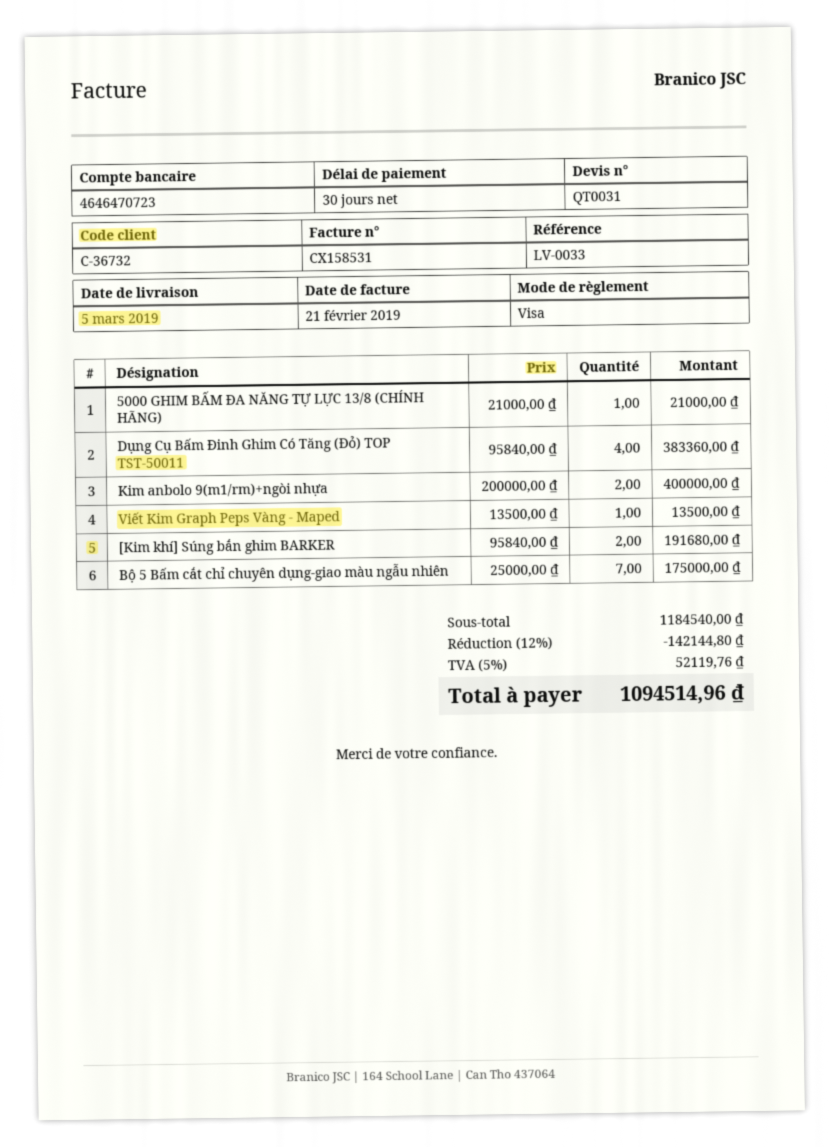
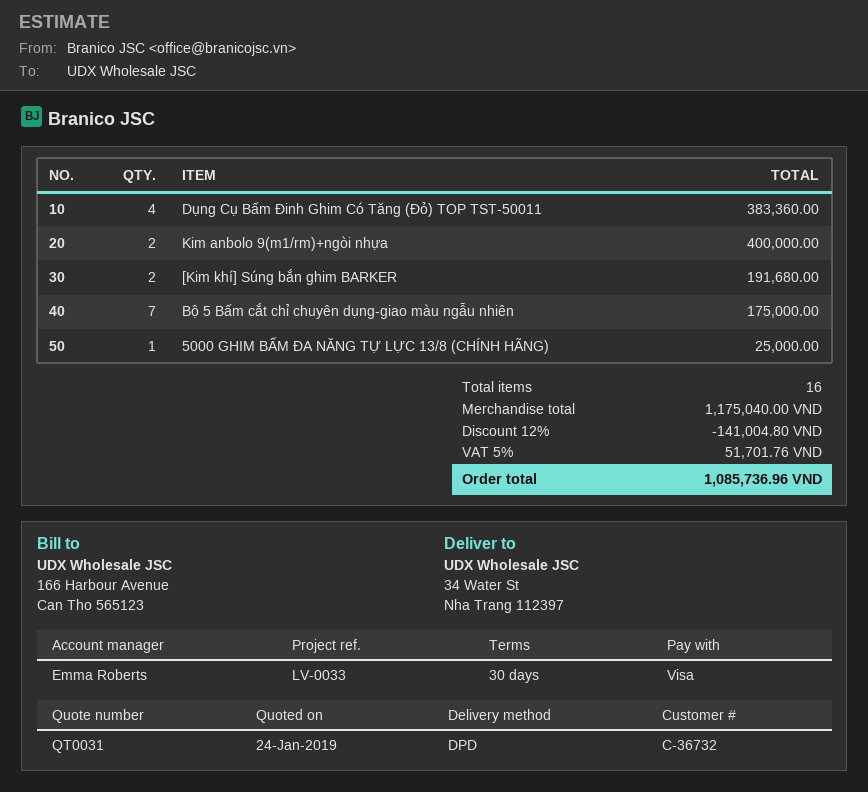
5000 GHIM BẤM ĐA NĂNG TỰ LỰC 13/8 (CHÍNH HÃNG): 1 for 21000.00 -> 1 for 25000.00
Viết Kim Graph Peps Vàng - Maped: 1 for 13500.00 -> none
subtotal: 1184540.00 -> 1175040.00
discount: 12% = 142144.80 -> 12% = 141004.80
tax: 5% = 52119.76 -> 5% = 51701.76
total: 1094514.96 -> 1085736.96

